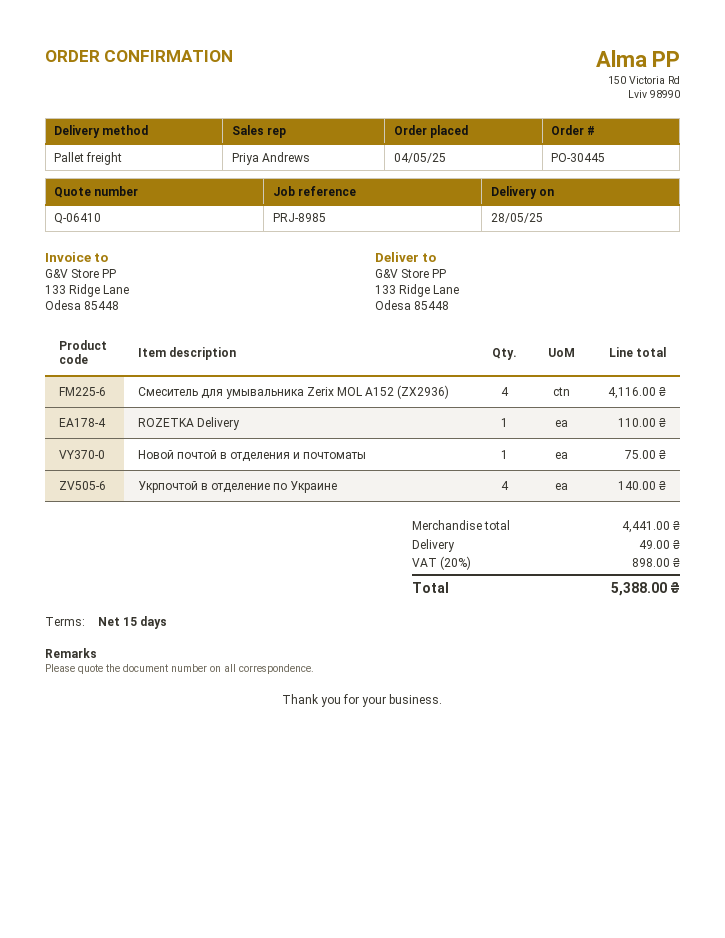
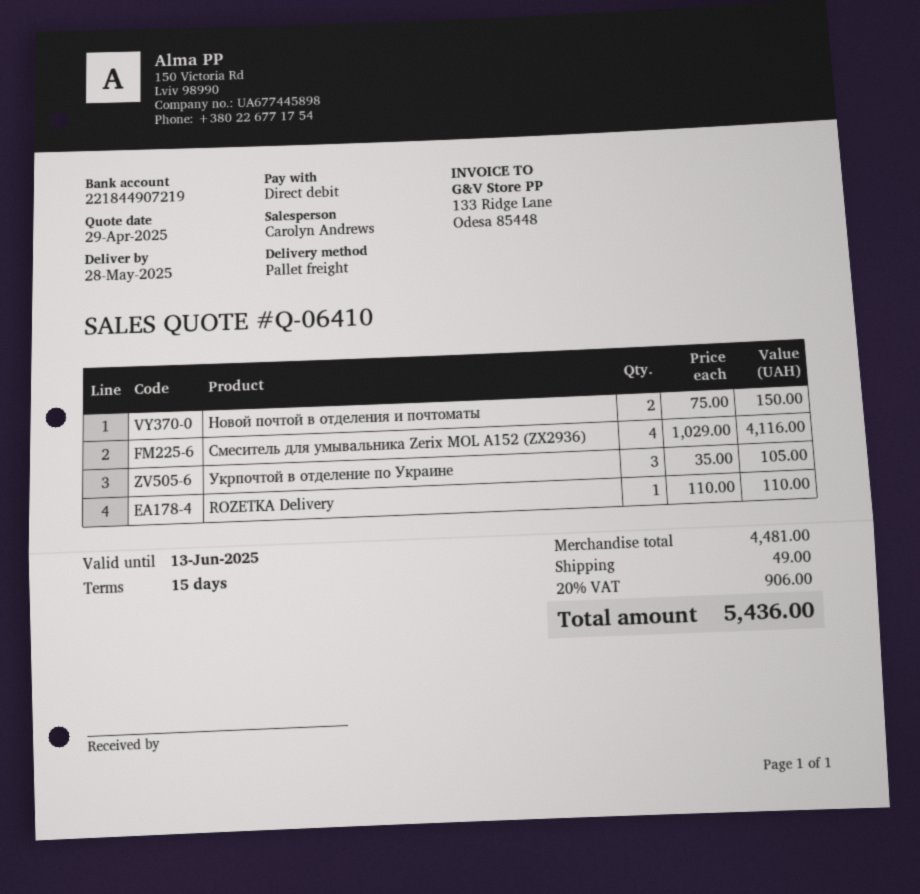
sales rep: Priya Andrews -> Carolyn Andrews
Новой почтой в отделения и почтоматы: 1 for 75.00 -> 2 for 150.00
Укрпочтой в отделение по Украине: 4 for 140.00 -> 3 for 105.00
subtotal: 4441.00 -> 4481.00
tax: 20% = 898.00 -> 20% = 906.00
total: 5388.00 -> 5436.00

